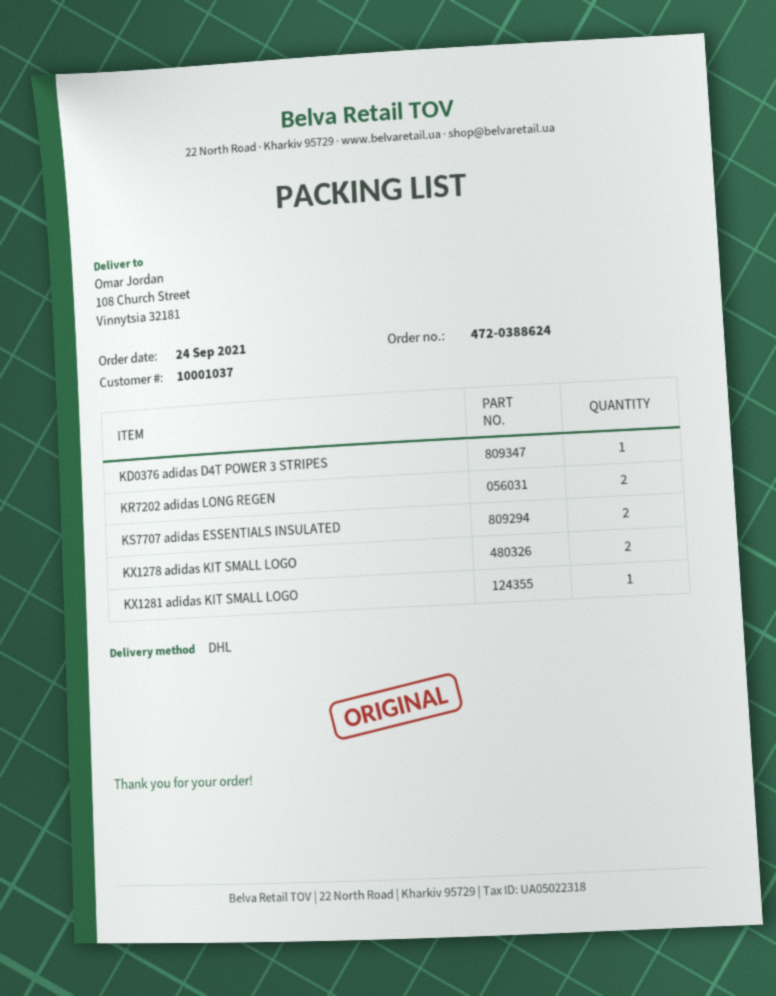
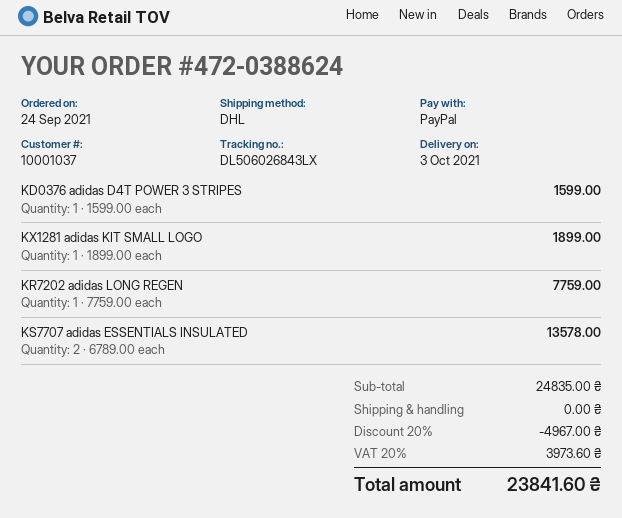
KR7202 adidas LONG REGEN: 2 -> 1
KX1278 adidas KIT SMALL LOGO: 2 -> none

